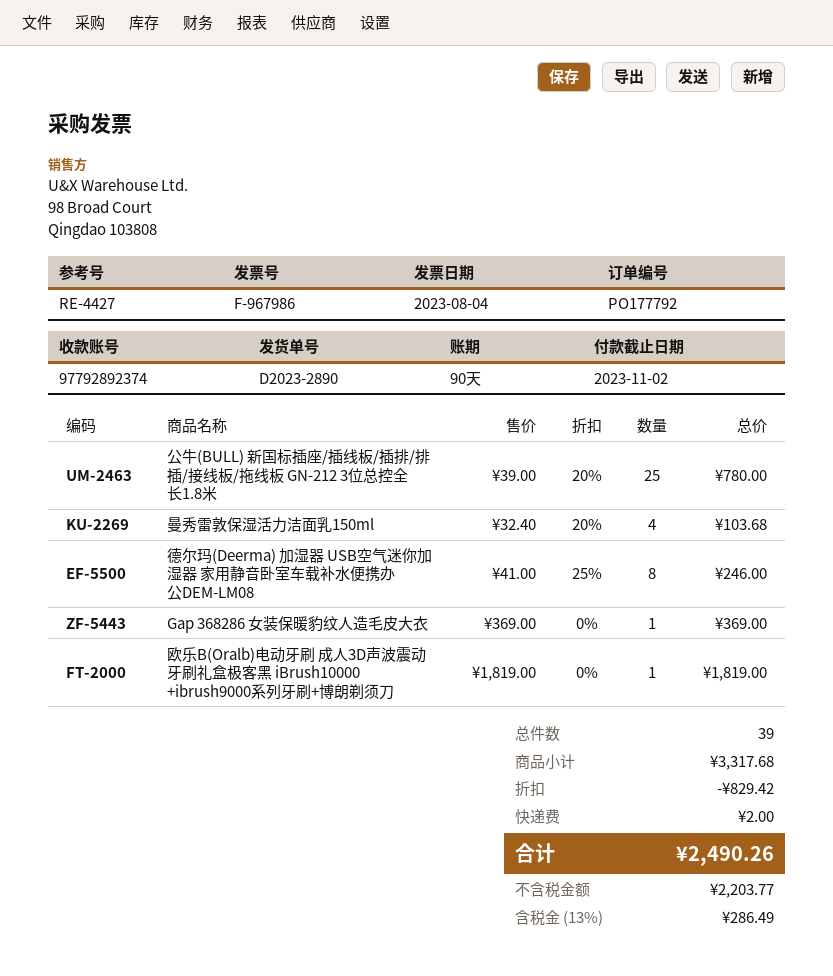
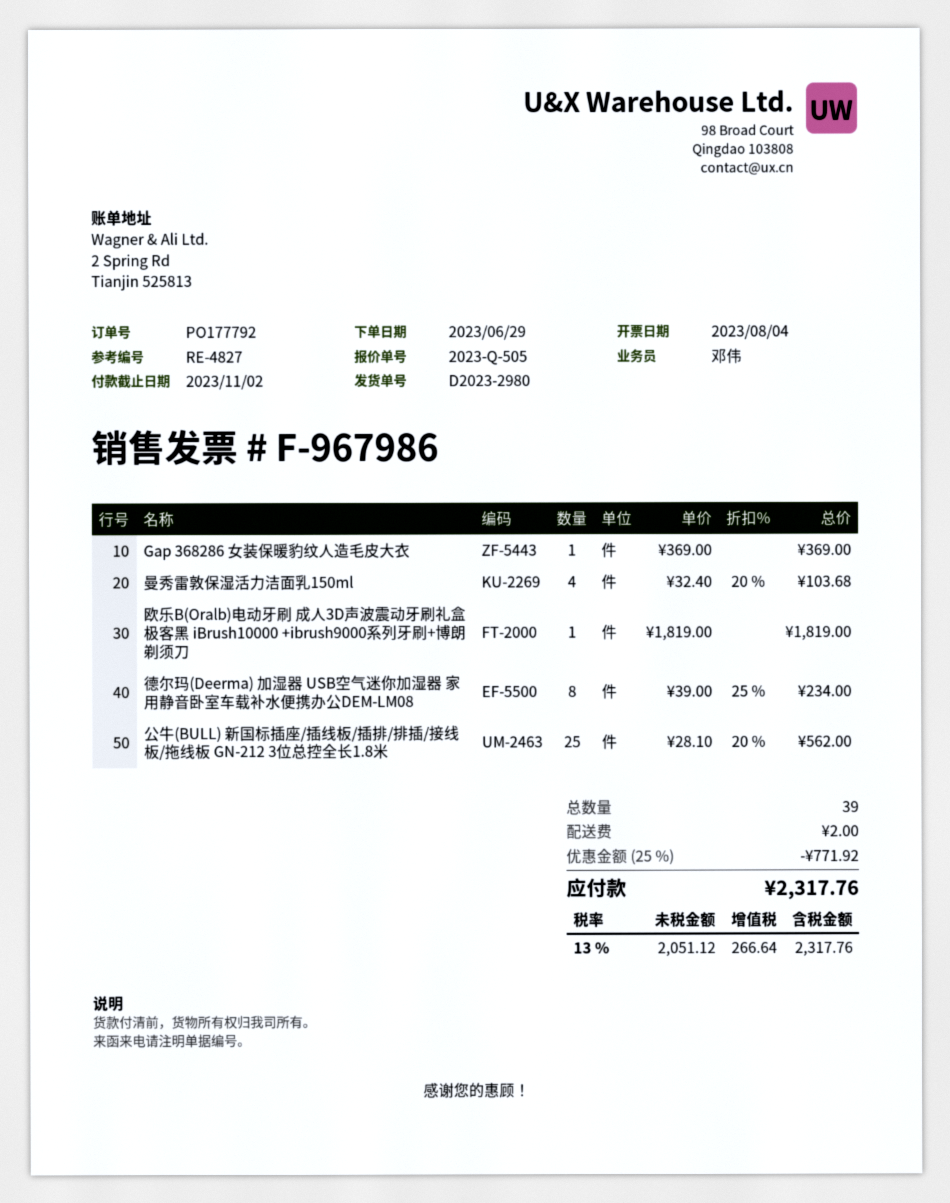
delivery note number: D2023-2890 -> D2023-2980
reference: RE-4427 -> RE-4827
公牛(BULL) 新国标插座/插线板/插排/排插/接线板/拖线板 GN-212 3位总控全长1.8米: 25 x 39.00 - 20% = 780.00 -> 25 x 28.10 - 20% = 562.00
德尔玛(Deerma) 加湿器 USB空气迷你加湿器 家用静音卧室车载补水便携办公DEM-LM08: 8 x 41.00 - 25% = 246.00 -> 8 x 39.00 - 25% = 234.00
discount: 829.42 -> 771.92
net: 2203.77 -> 2051.12
tax: 13% = 286.49 -> 13% = 266.64
total: 2490.26 -> 2317.76

